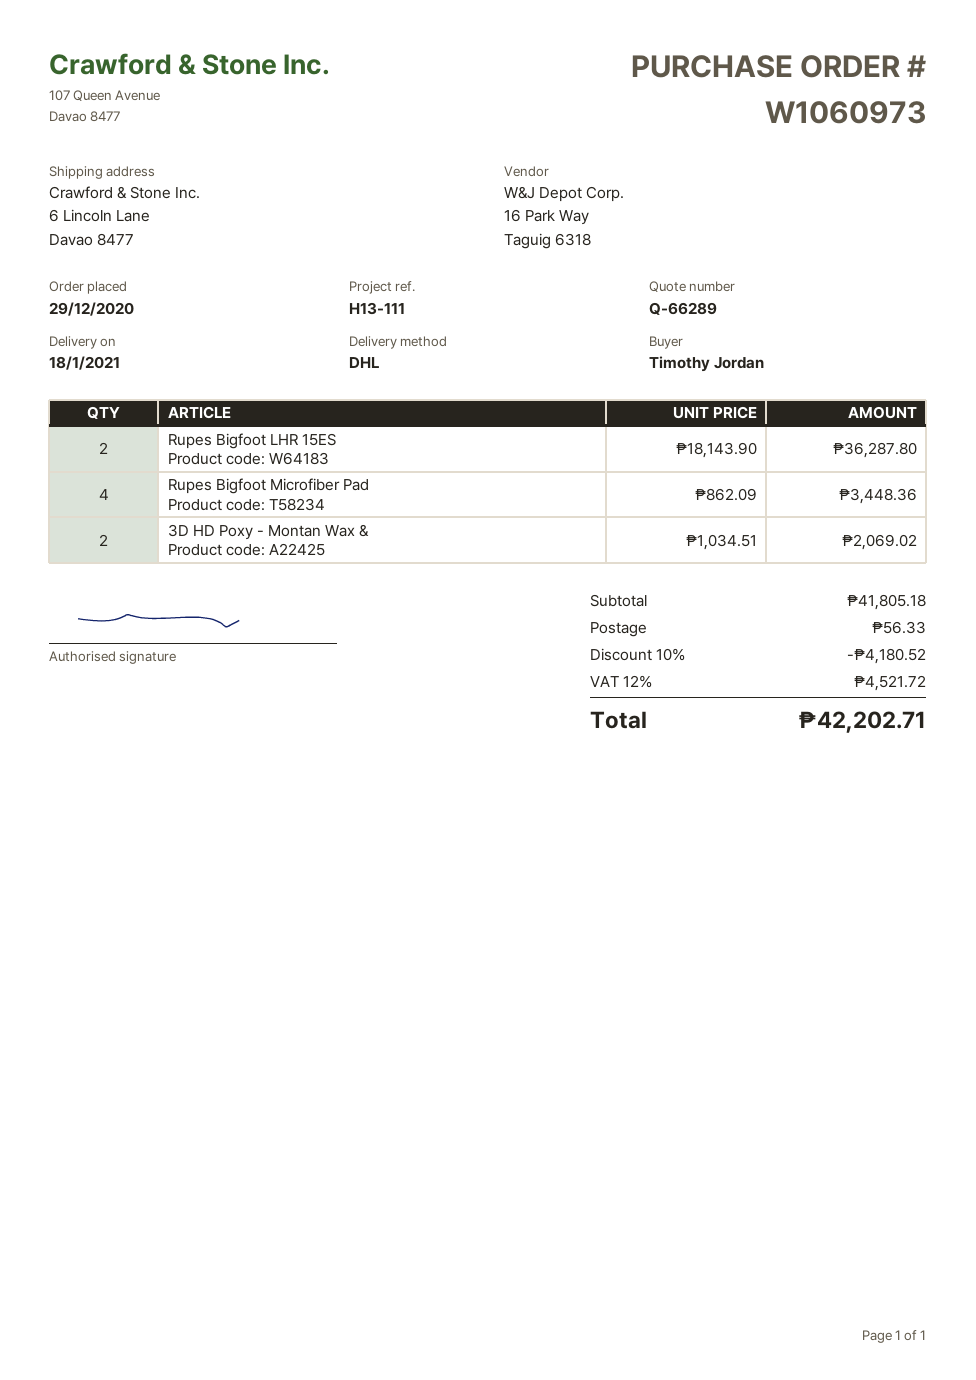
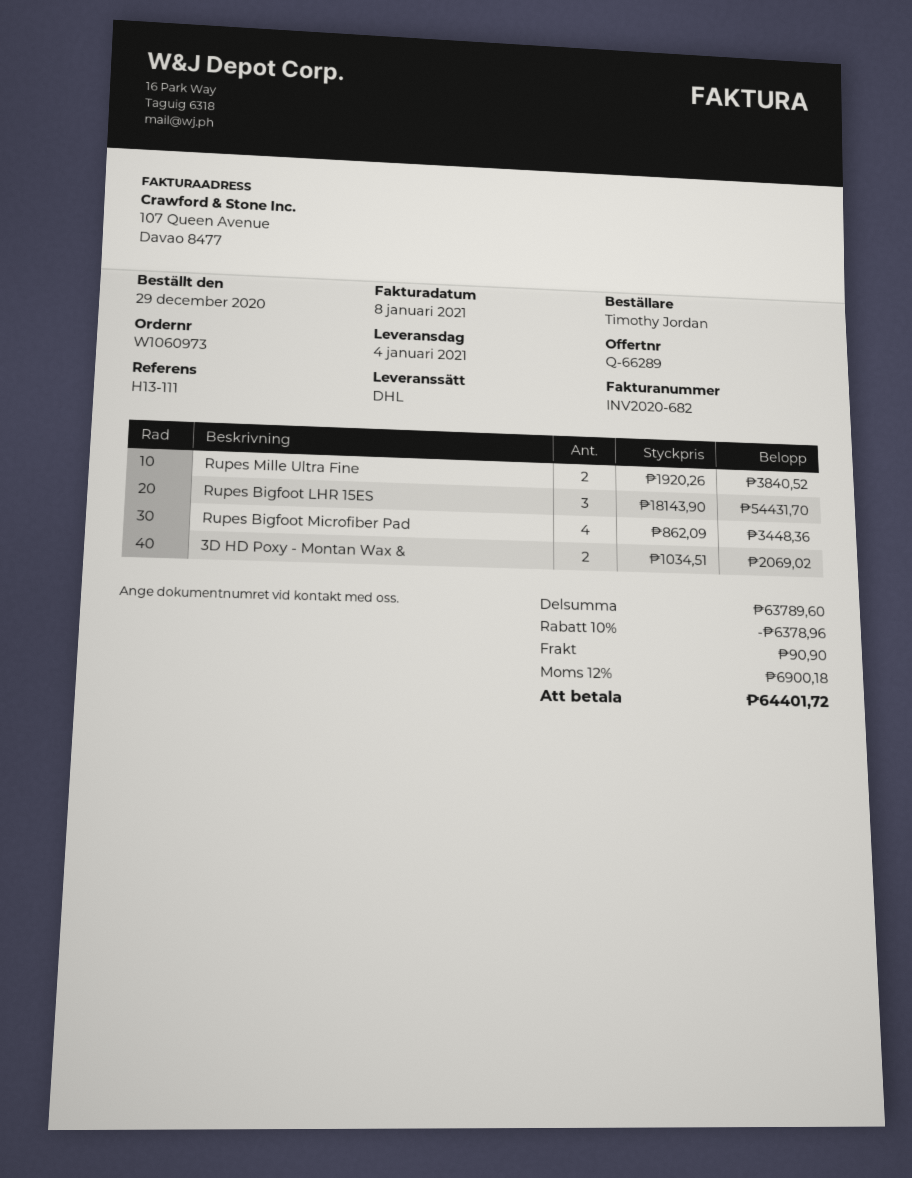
delivery date: 2021-01-18 -> 2021-01-04
Rupes Bigfoot LHR 15ES: 2 x 18143.90 = 36287.80 -> 3 x 18143.90 = 54431.70
Rupes Mille Ultra Fine: none -> 2 x 1920.26 = 3840.52
subtotal: 41805.18 -> 63789.60
discount: 10% = 4180.52 -> 10% = 6378.96
shipping: 56.33 -> 90.90
tax: 12% = 4521.72 -> 12% = 6900.18
total: 42202.71 -> 64401.72

